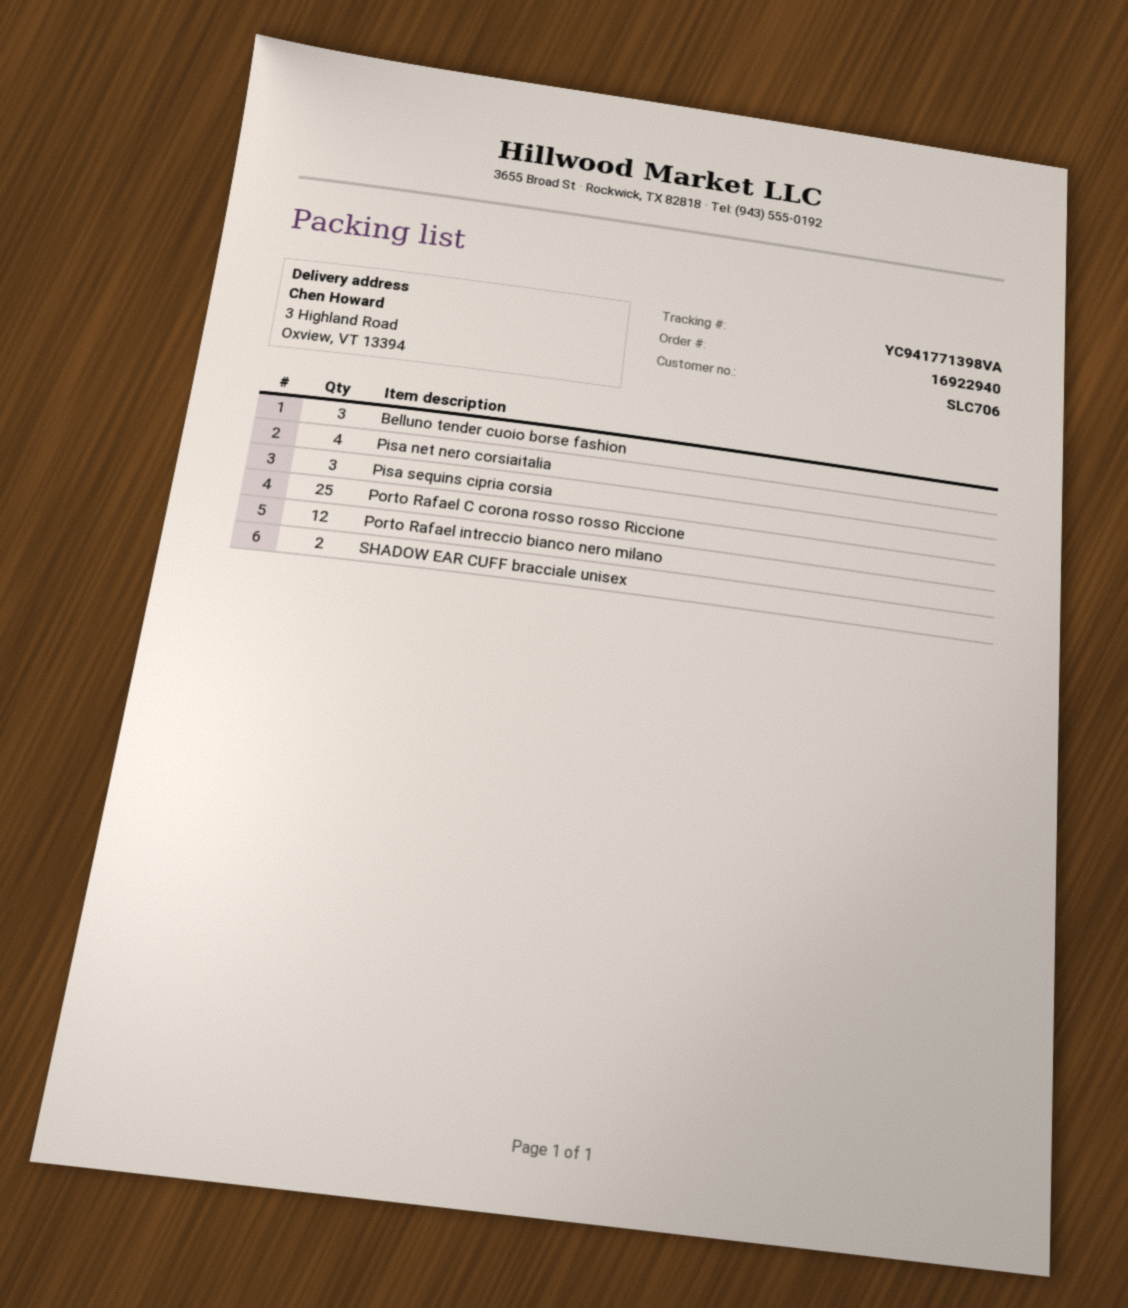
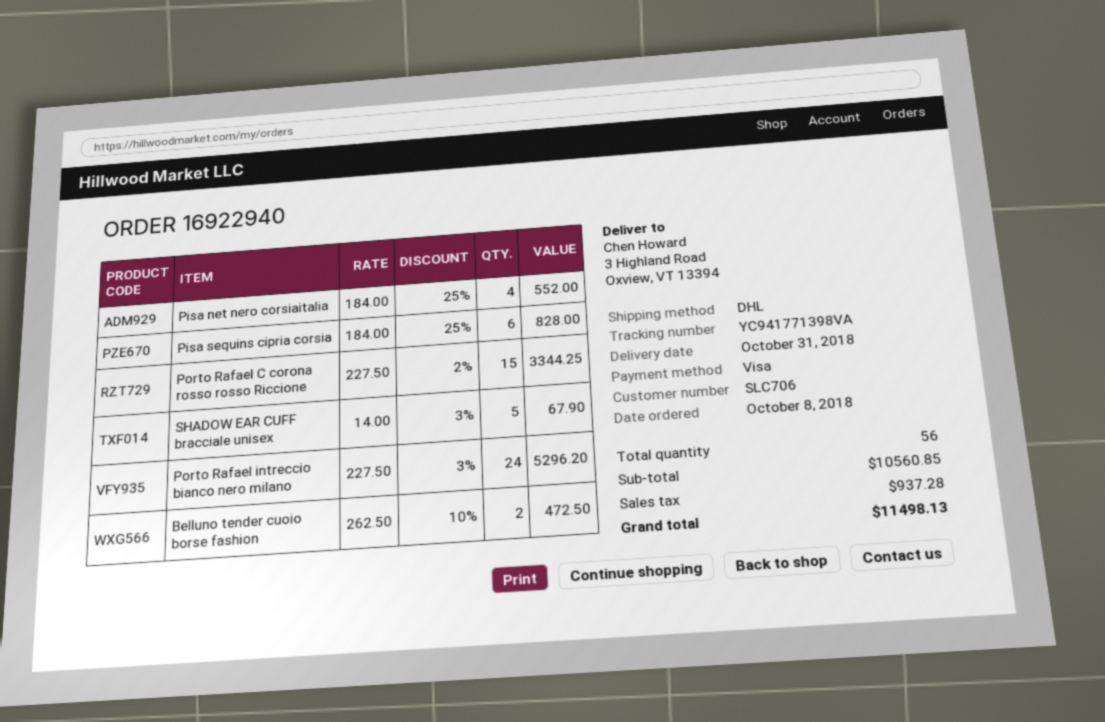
Belluno tender cuoio borse fashion: 3 -> 2
Pisa sequins cipria corsia: 3 -> 6
Porto Rafael C corona rosso rosso Riccione: 25 -> 15
Porto Rafael intreccio bianco nero milano: 12 -> 24
SHADOW EAR CUFF bracciale unisex: 2 -> 5

